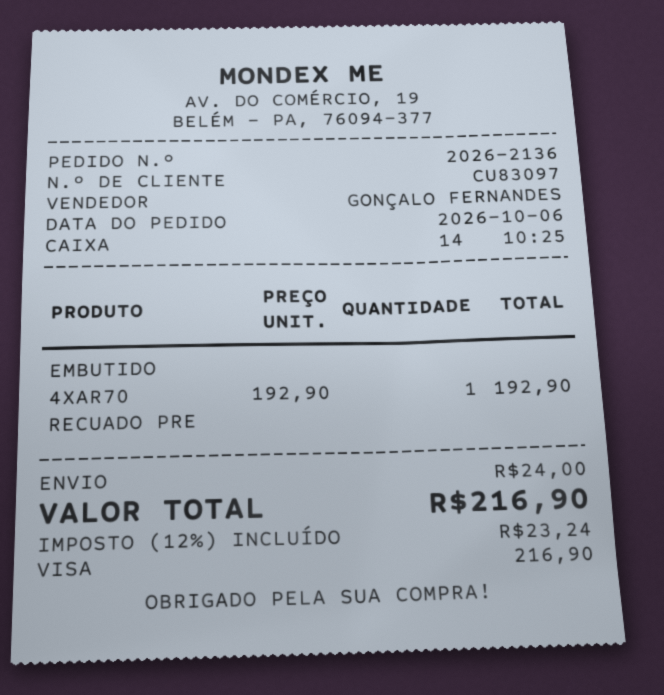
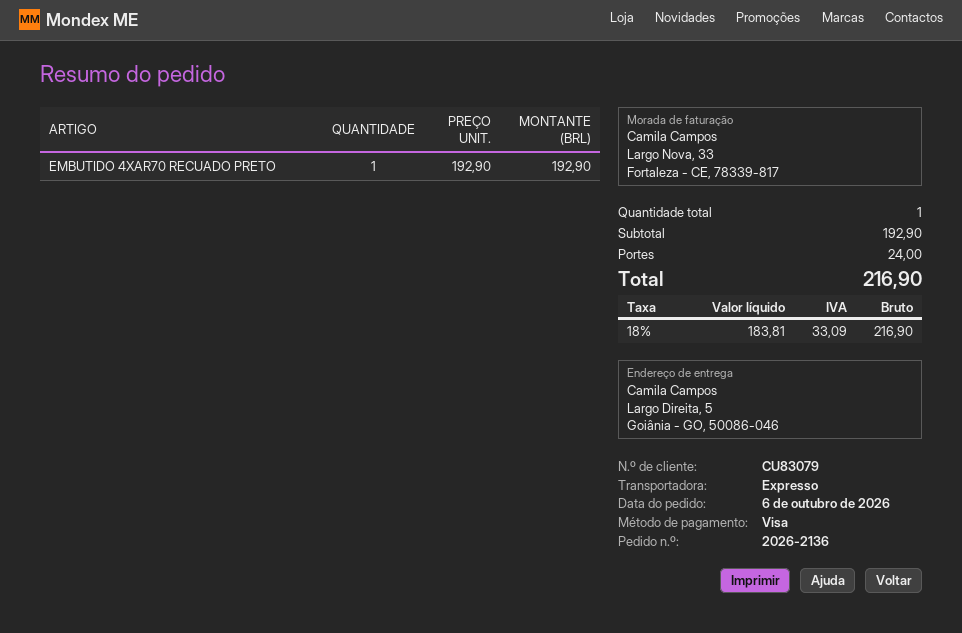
customer number: CU83097 -> CU83079
tax: 12% = 23.24 -> 18% = 33.09

